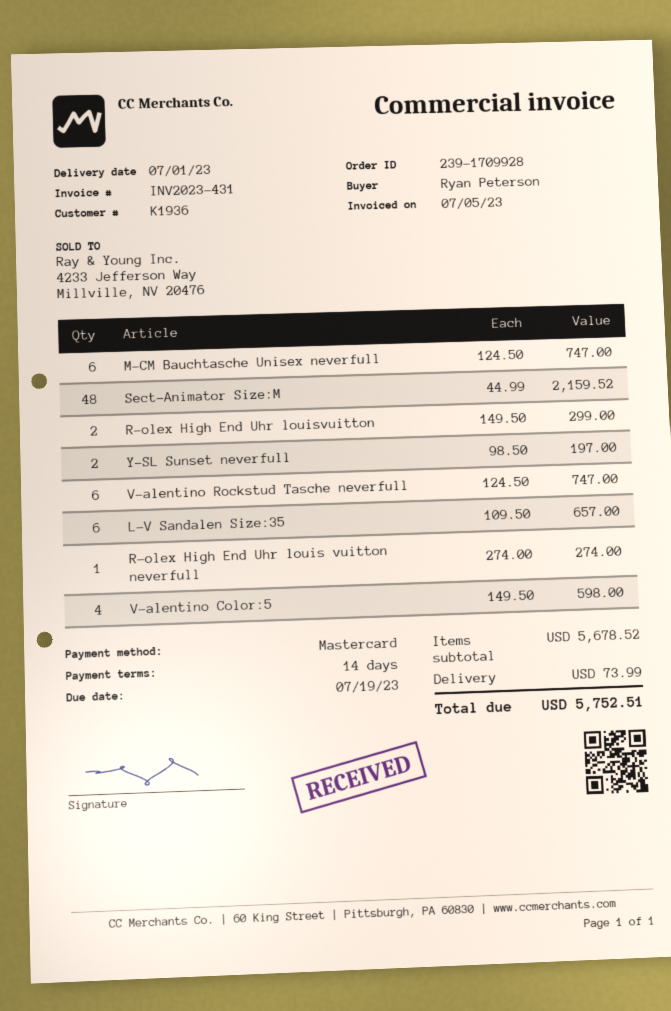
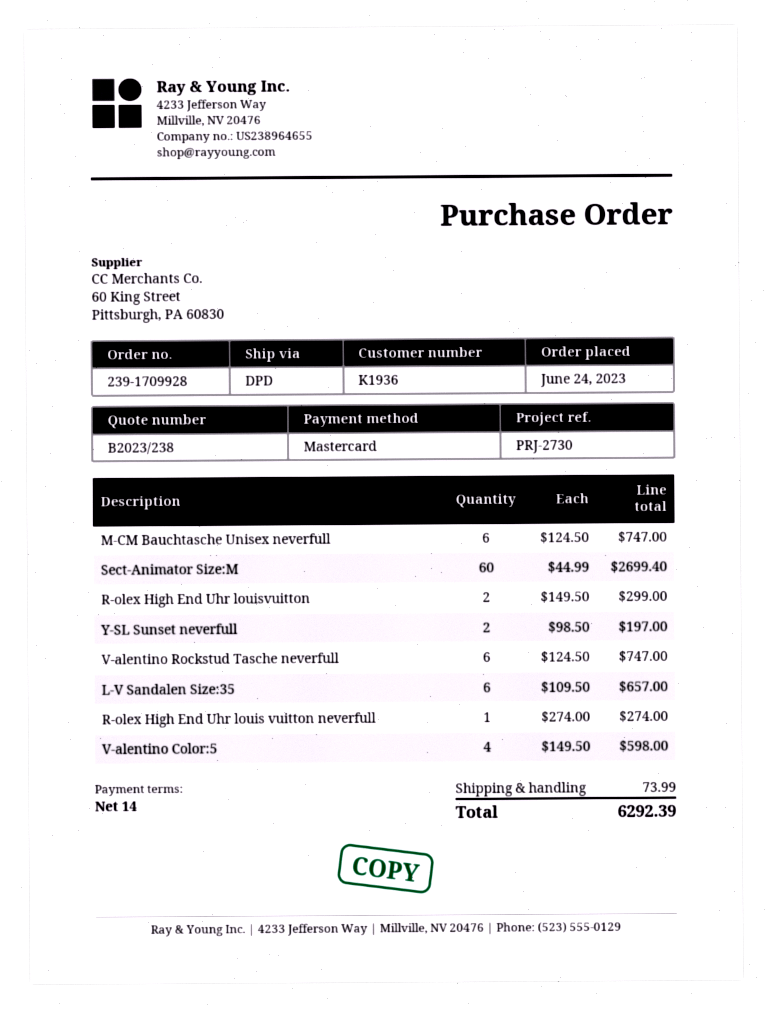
Sect-Animator Size:M: 48 x 44.99 = 2159.52 -> 60 x 44.99 = 2699.40
total: 5752.51 -> 6292.39

